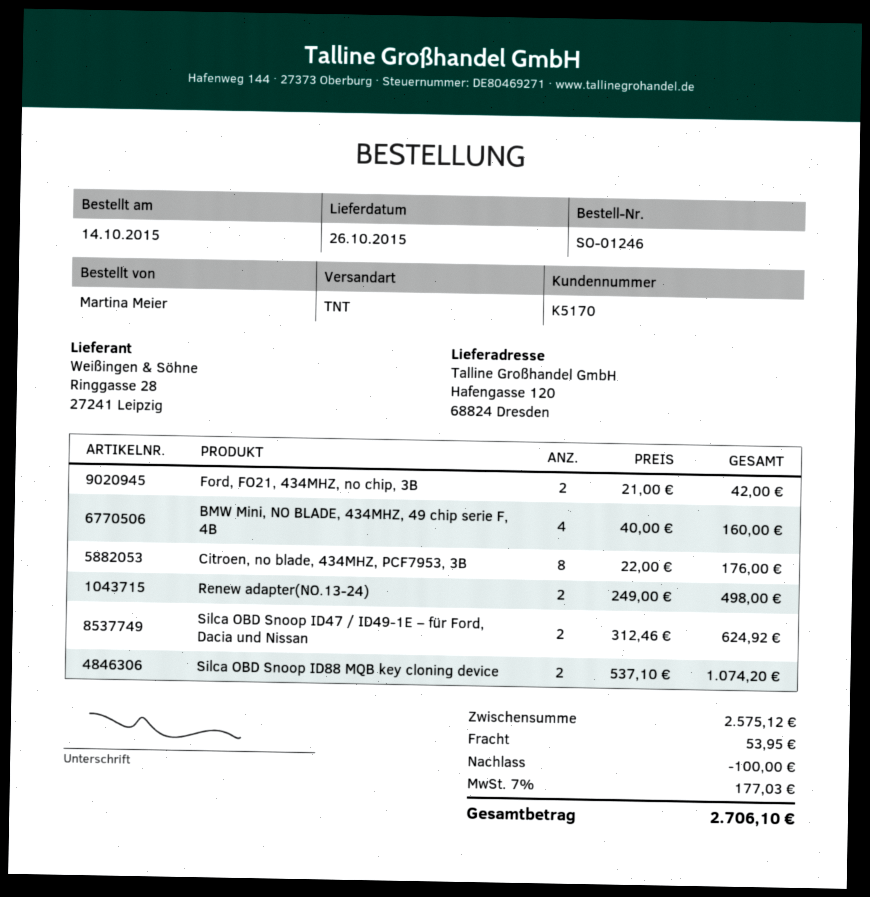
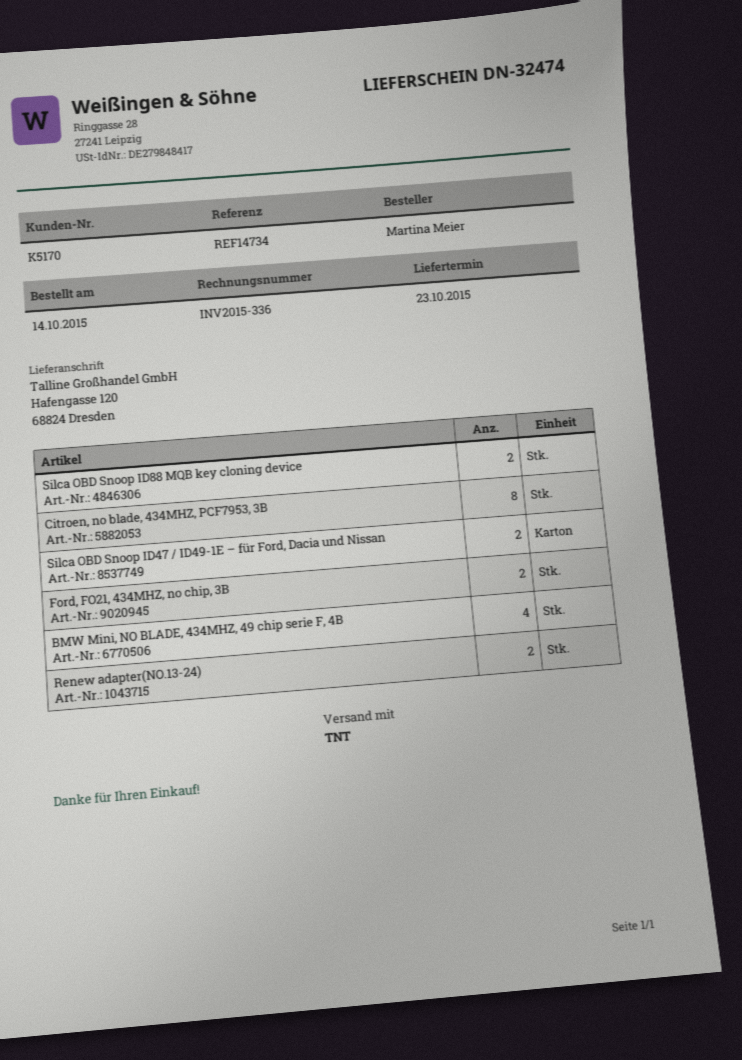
delivery date: 2015-10-26 -> 2015-10-23

